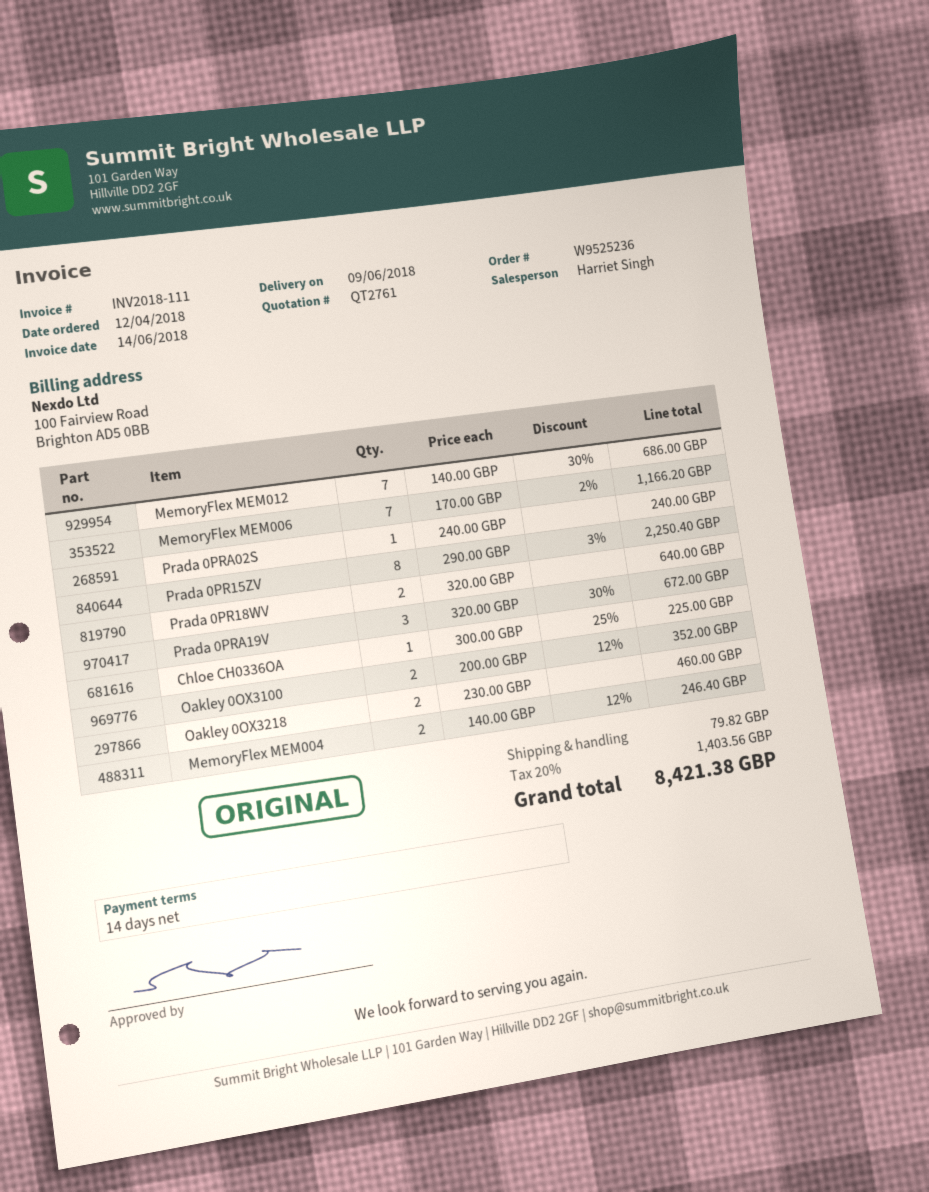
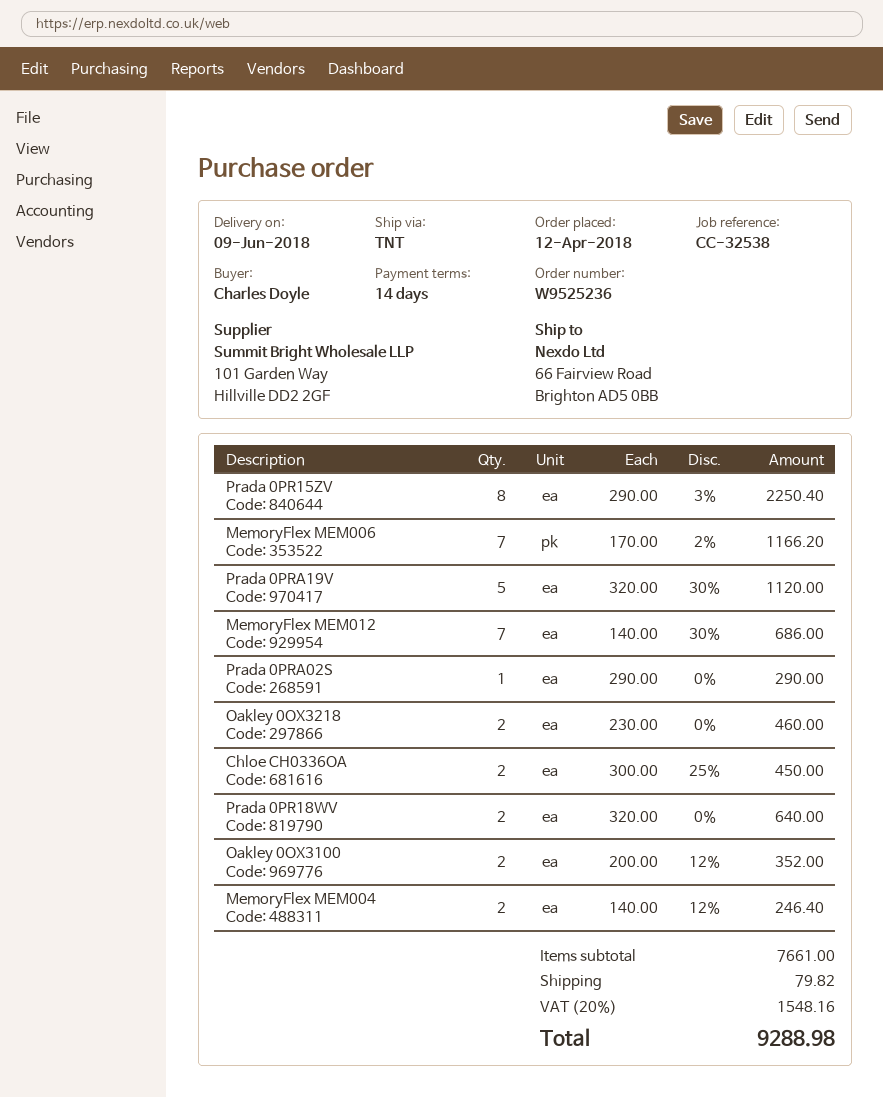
Prada 0PRA02S: 1 x 240.00 = 240.00 -> 1 x 290.00 = 290.00
Prada 0PRA19V: 3 x 320.00 - 30% = 672.00 -> 5 x 320.00 - 30% = 1120.00
Chloe CH0336OA: 1 x 300.00 - 25% = 225.00 -> 2 x 300.00 - 25% = 450.00
tax: 20% = 1403.56 -> 20% = 1548.16
total: 8421.38 -> 9288.98

